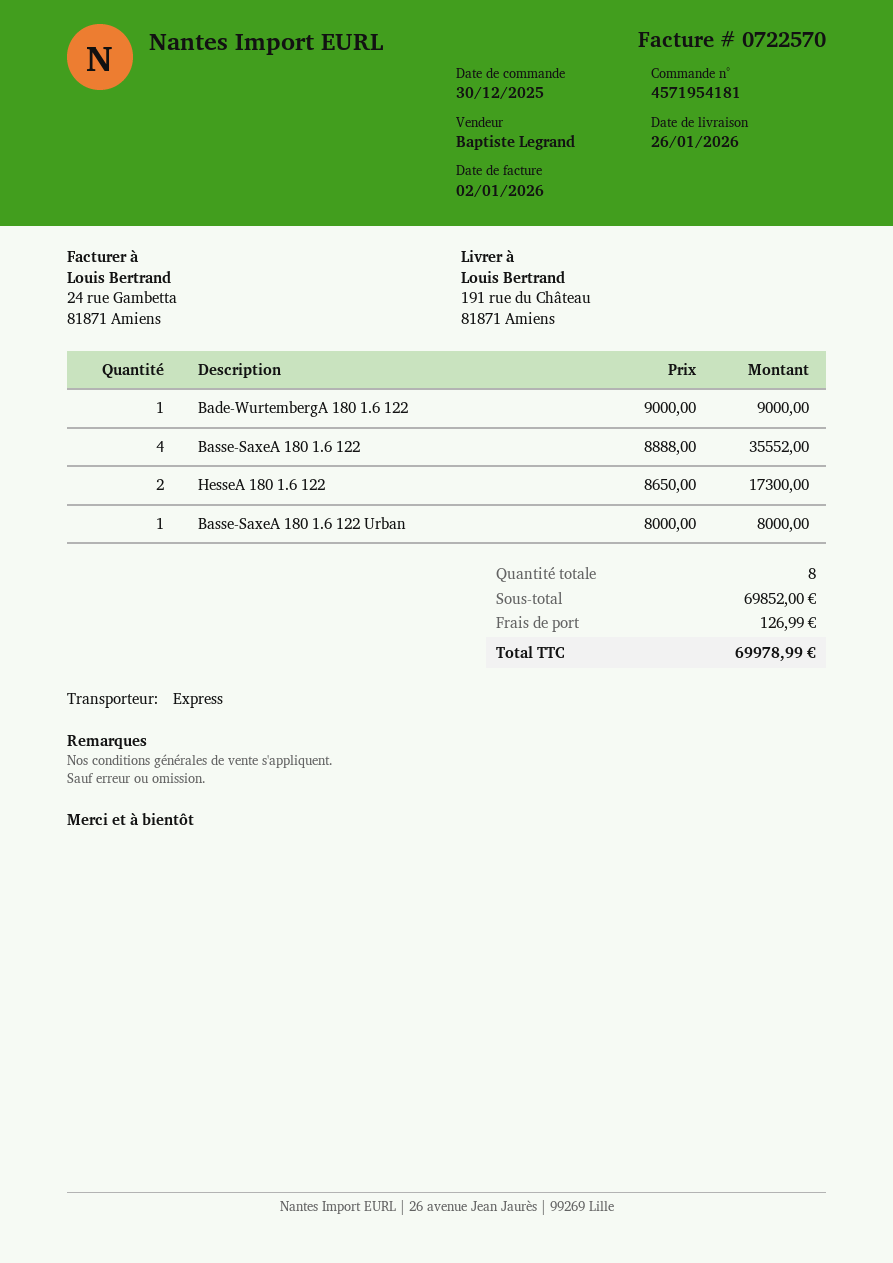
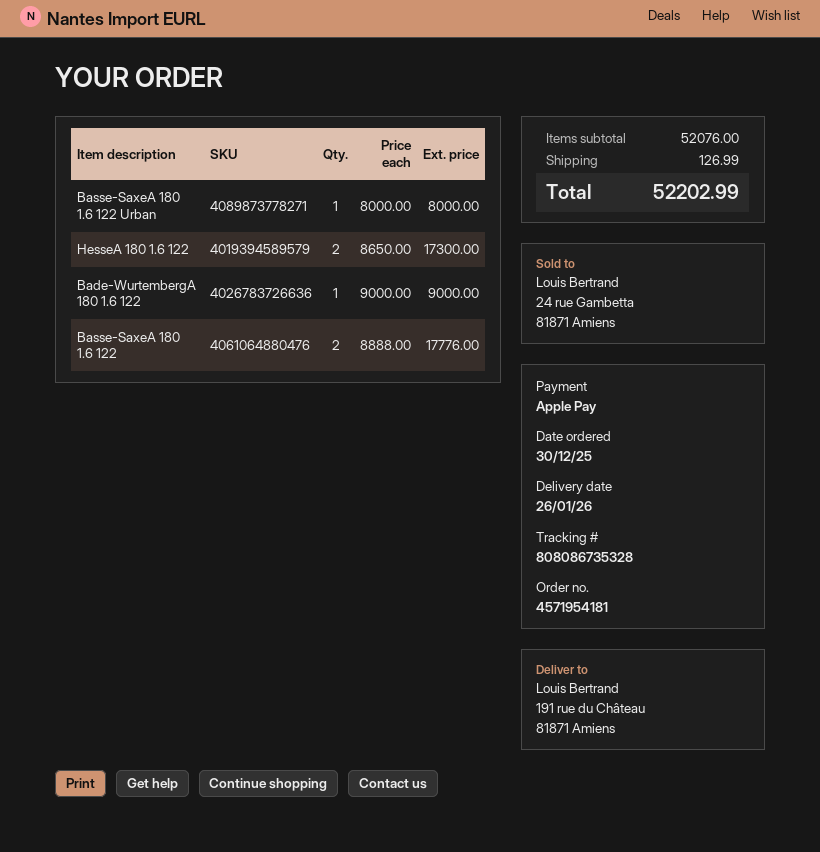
Basse-SaxeA 180 1.6 122: 4 x 8888.00 = 35552.00 -> 2 x 8888.00 = 17776.00
subtotal: 69852.00 -> 52076.00
total: 69978.99 -> 52202.99

